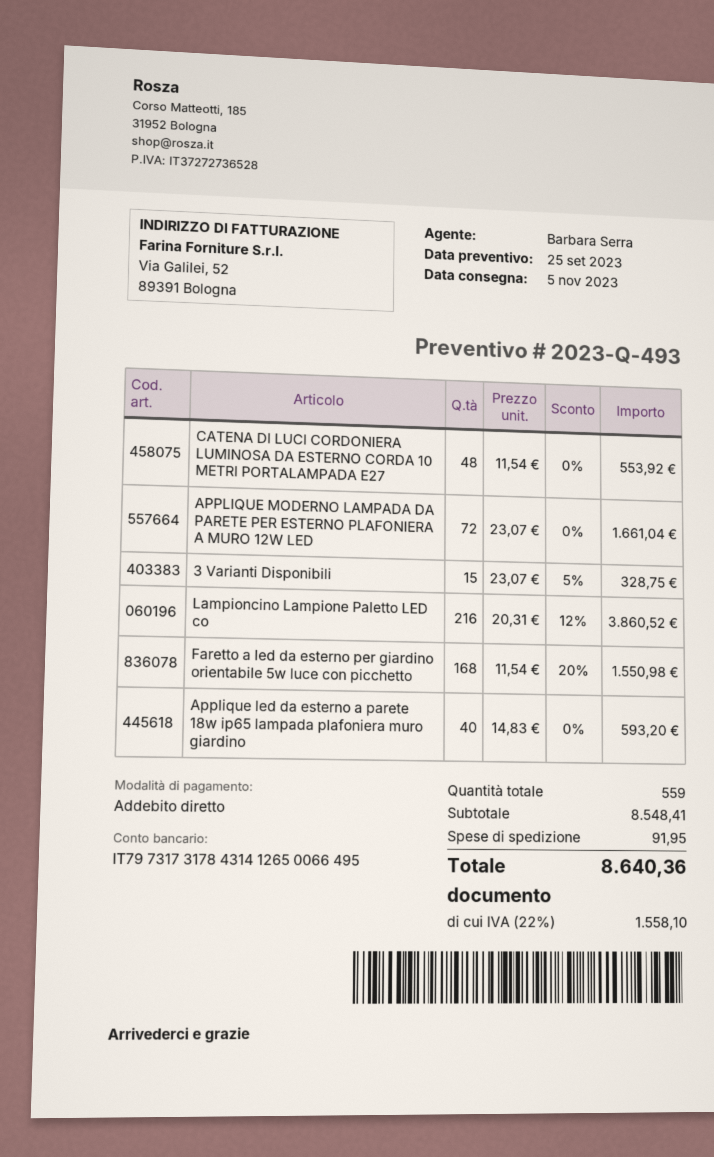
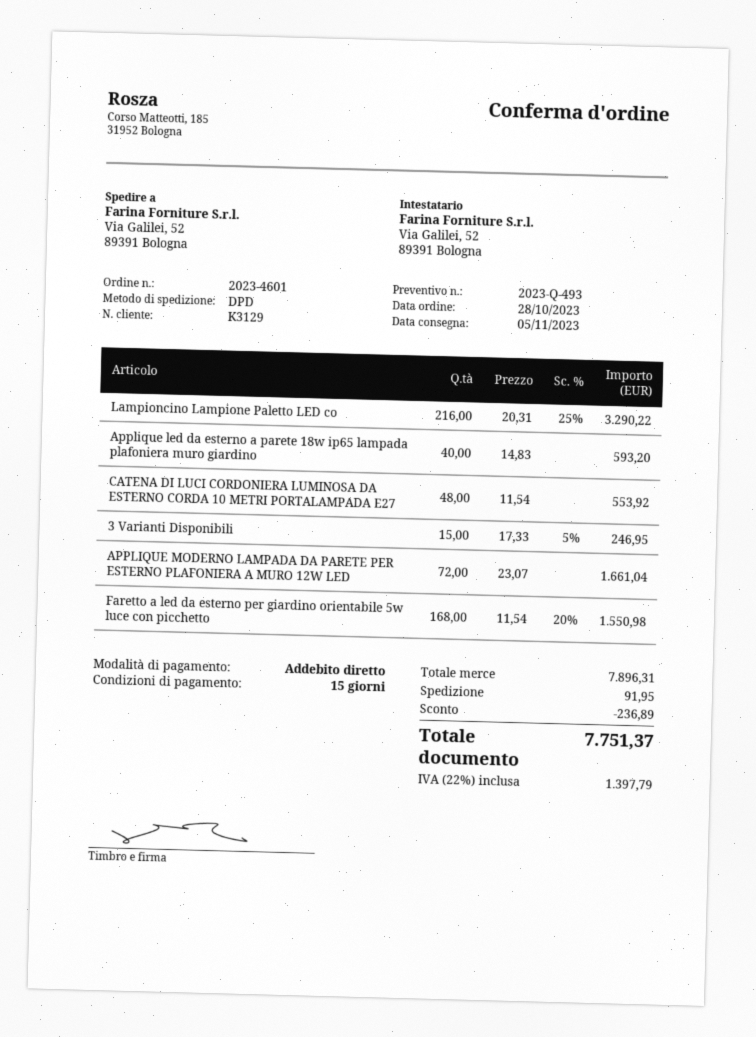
3 Varianti Disponibili: 15 x 23.07 - 5% = 328.75 -> 15 x 17.33 - 5% = 246.95
Lampioncino Lampione Paletto LED co: 216 x 20.31 - 12% = 3860.52 -> 216 x 20.31 - 25% = 3290.22
subtotal: 8548.41 -> 7896.31
discount: none -> 236.89
tax: 22% = 1558.10 -> 22% = 1397.79
total: 8640.36 -> 7751.37

